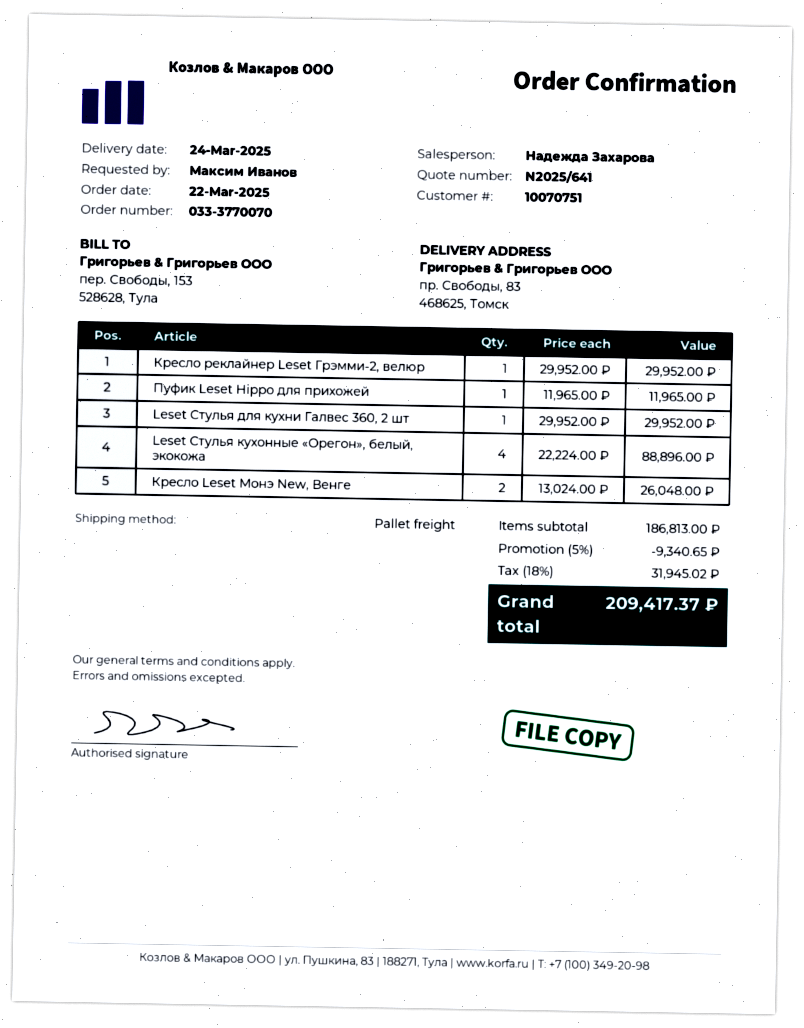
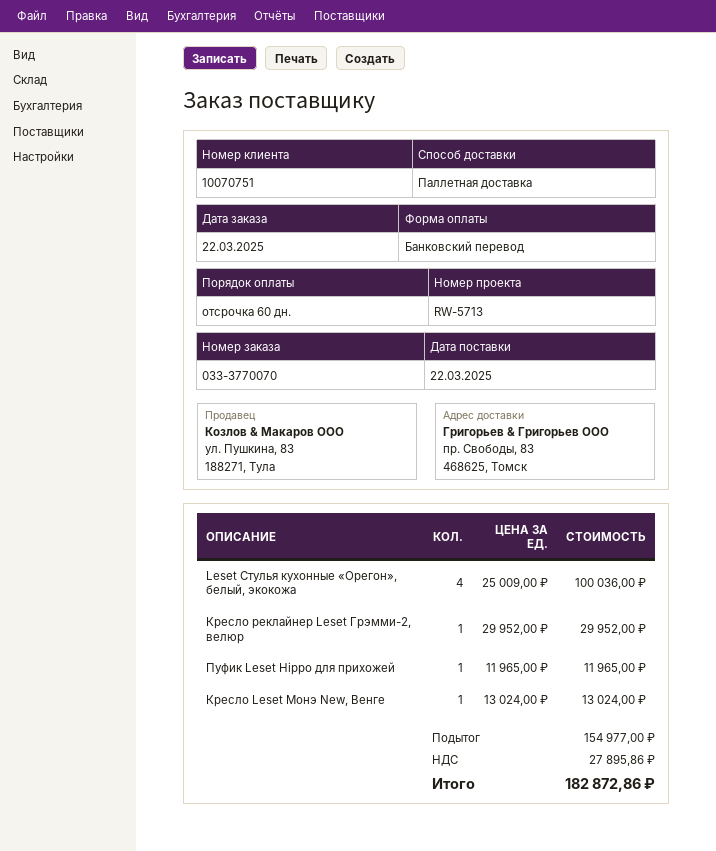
delivery date: 2025-03-24 -> 2025-03-22
Leset Стулья для кухни Галвес 360, 2 шт: 1 x 29952.00 = 29952.00 -> none
Leset Стулья кухонные «Орегон», белый, экокожа: 4 x 22224.00 = 88896.00 -> 4 x 25009.00 = 100036.00
Кресло Leset Монэ New, Венге: 2 x 13024.00 = 26048.00 -> 1 x 13024.00 = 13024.00
subtotal: 186813.00 -> 154977.00
discount: 5% = 9340.65 -> none
tax: 31945.02 -> 27895.86
total: 209417.37 -> 182872.86

